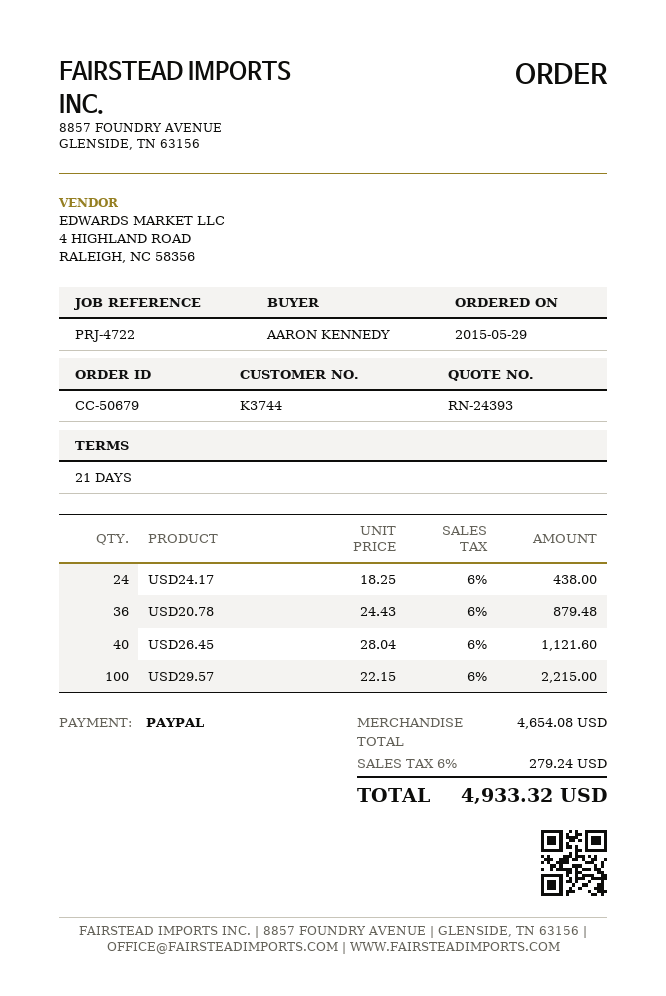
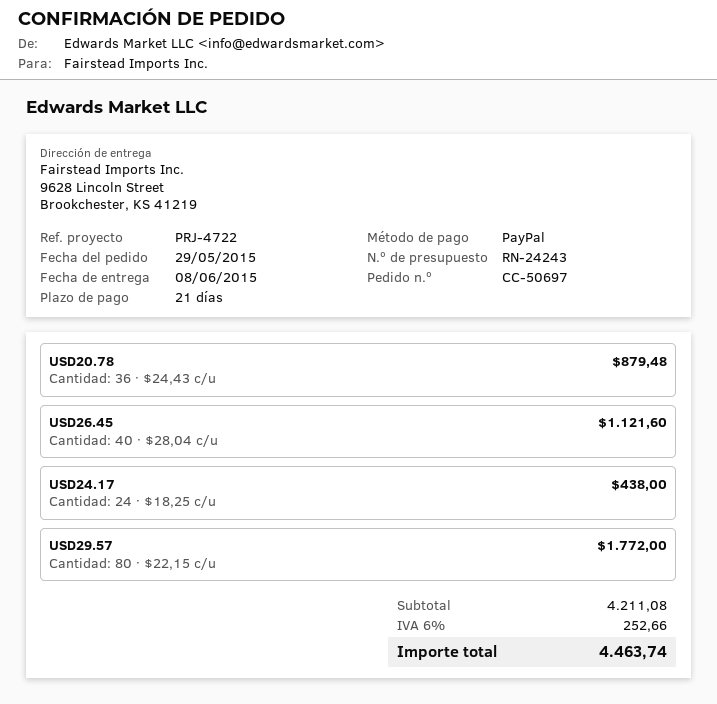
quote number: RN-24393 -> RN-24243
order number: CC-50679 -> CC-50697
USD29.57: 100 x 22.15 = 2215.00 -> 80 x 22.15 = 1772.00
subtotal: 4654.08 -> 4211.08
tax: 6% = 279.24 -> 6% = 252.66
total: 4933.32 -> 4463.74

